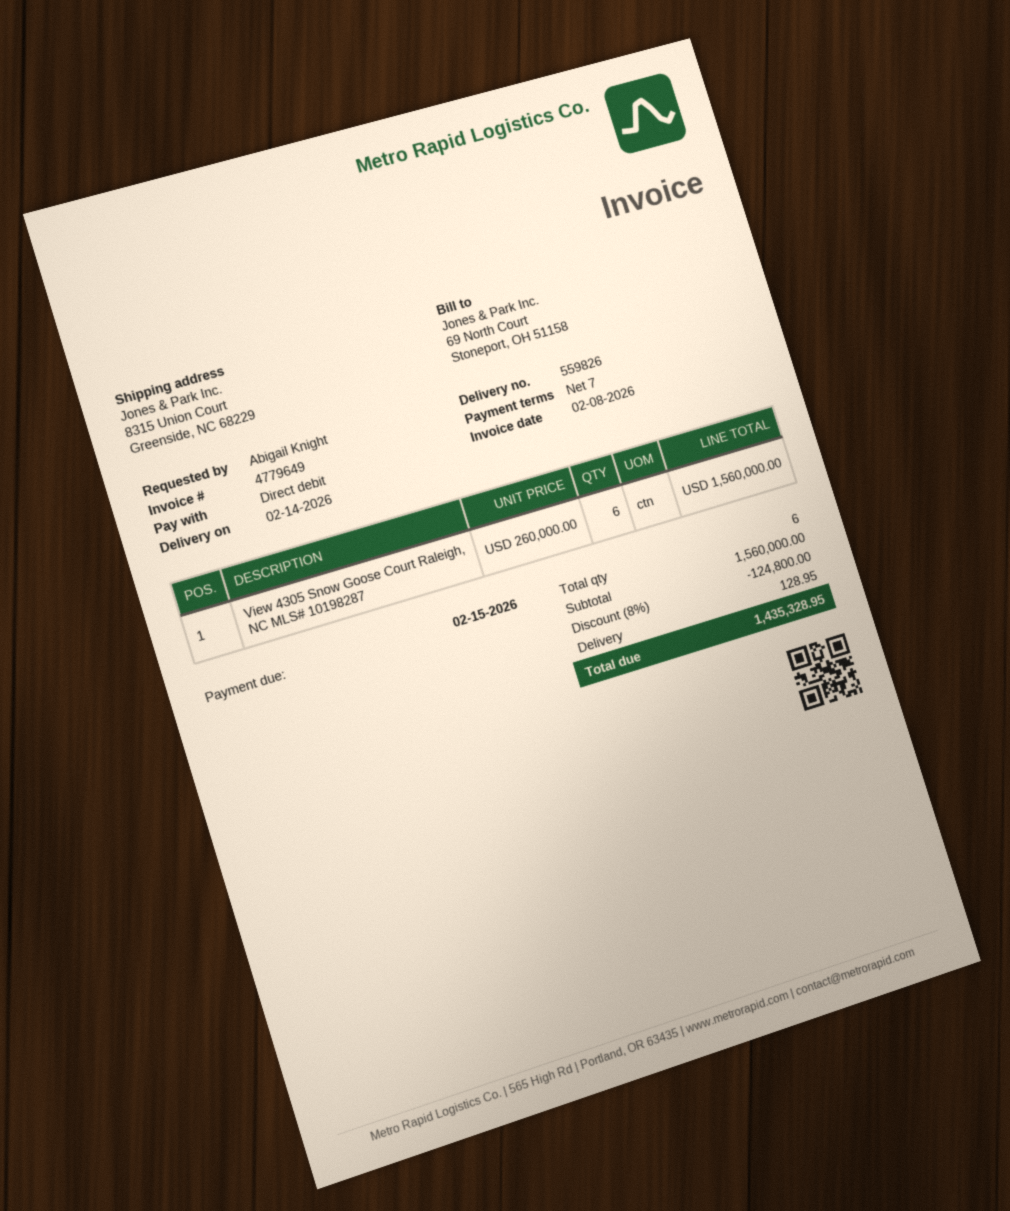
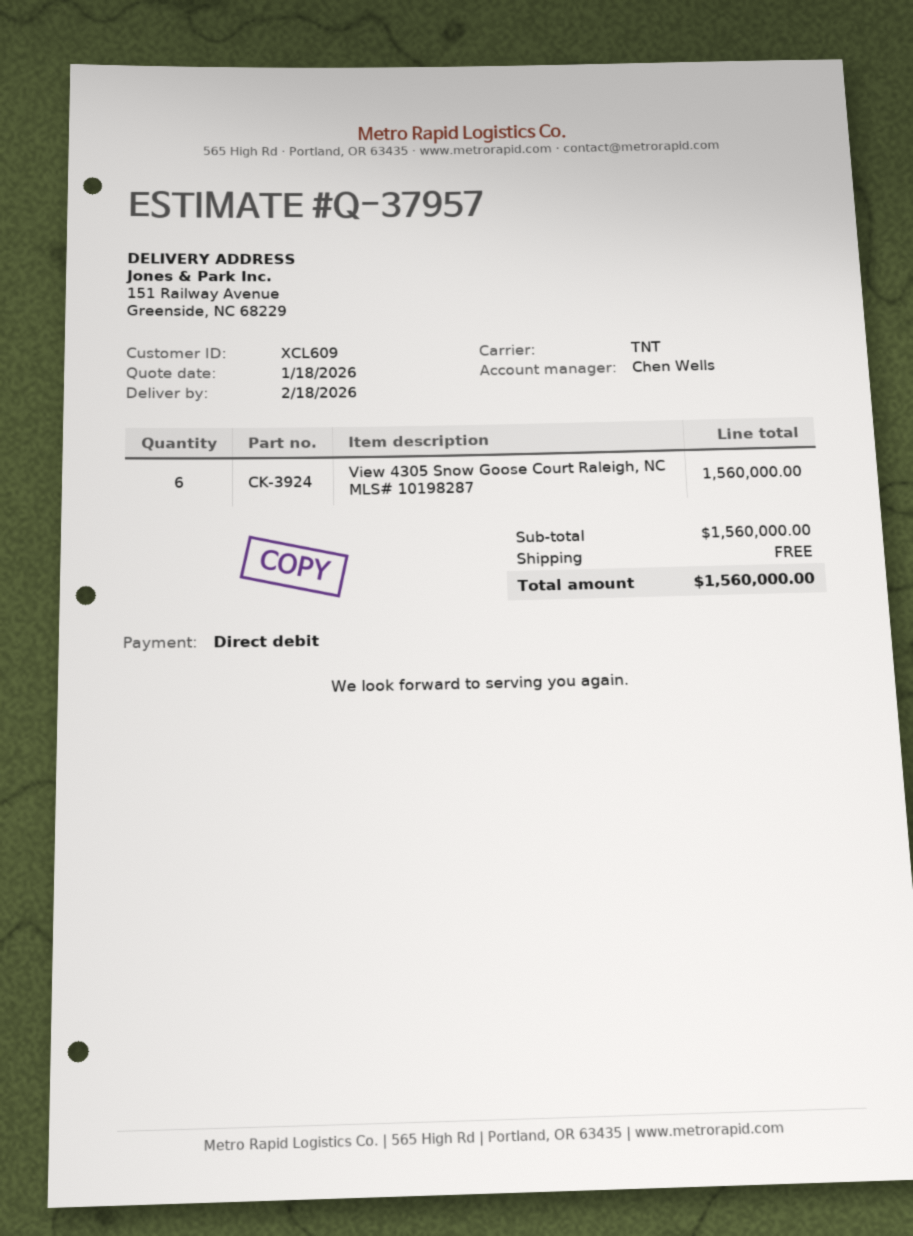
delivery date: 2026-02-14 -> 2026-02-18
ship to: 8315 Union Court, Greenside, NC 68229 -> 151 Railway Avenue, Greenside, NC 68229
discount: 8% = 124800.00 -> none
shipping: 128.95 -> 0.00
total: 1435328.95 -> 1560000.00

